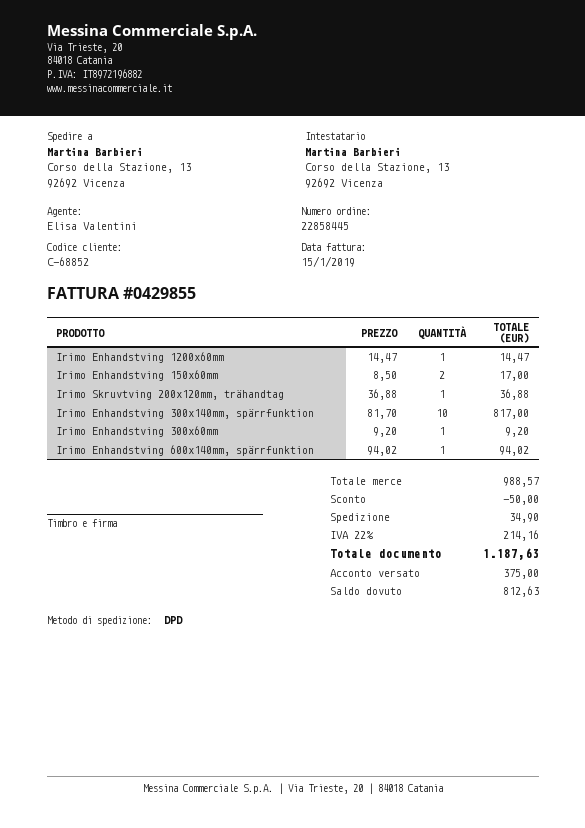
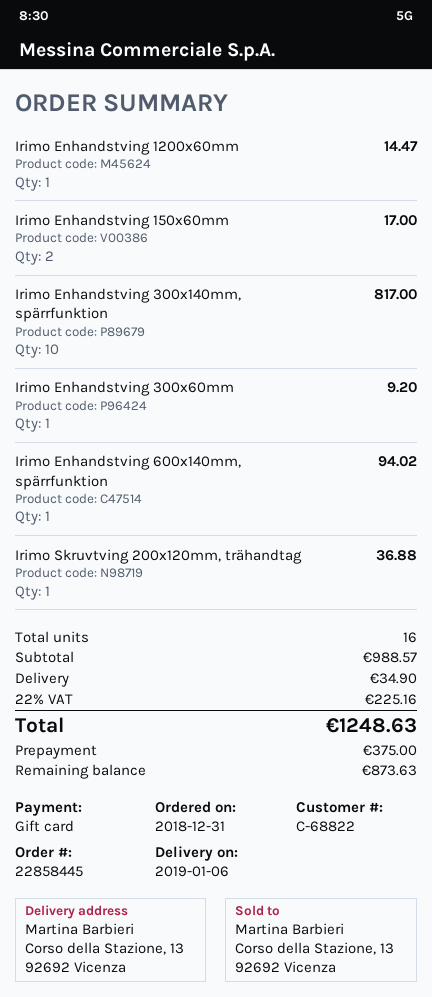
customer number: C-68852 -> C-68822
discount: 50.00 -> none
tax: 22% = 214.16 -> 22% = 225.16
total: 1187.63 -> 1248.63
balance: 812.63 -> 873.63

